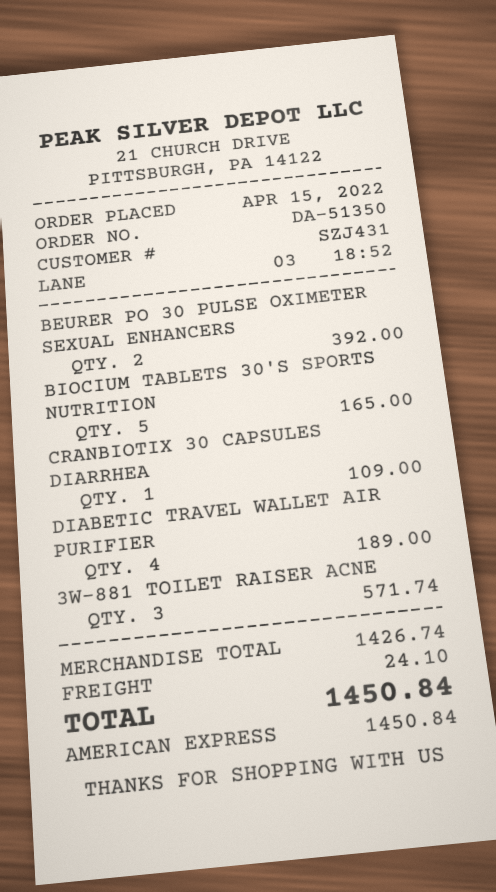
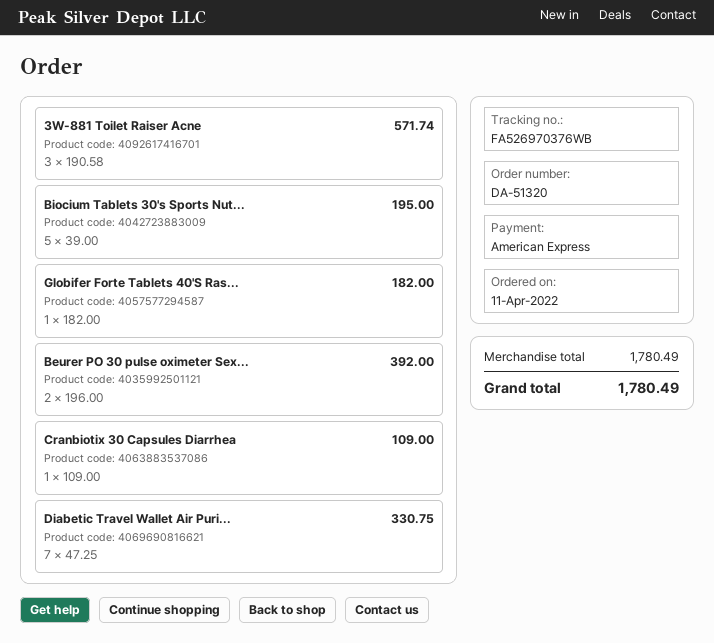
order number: DA-51350 -> DA-51320
order date: 2022-04-15 -> 2022-04-11
BIOCIUM TABLETS 30'S SPORTS NUTRITION: 5 for 165.00 -> 5 for 195.00
DIABETIC TRAVEL WALLET AIR PURIFIER: 4 for 189.00 -> 7 for 330.75
Globifer Forte Tablets 40'S Ras...: none -> 1 for 182.00
subtotal: 1426.74 -> 1780.49
shipping: 24.10 -> none
total: 1450.84 -> 1780.49

